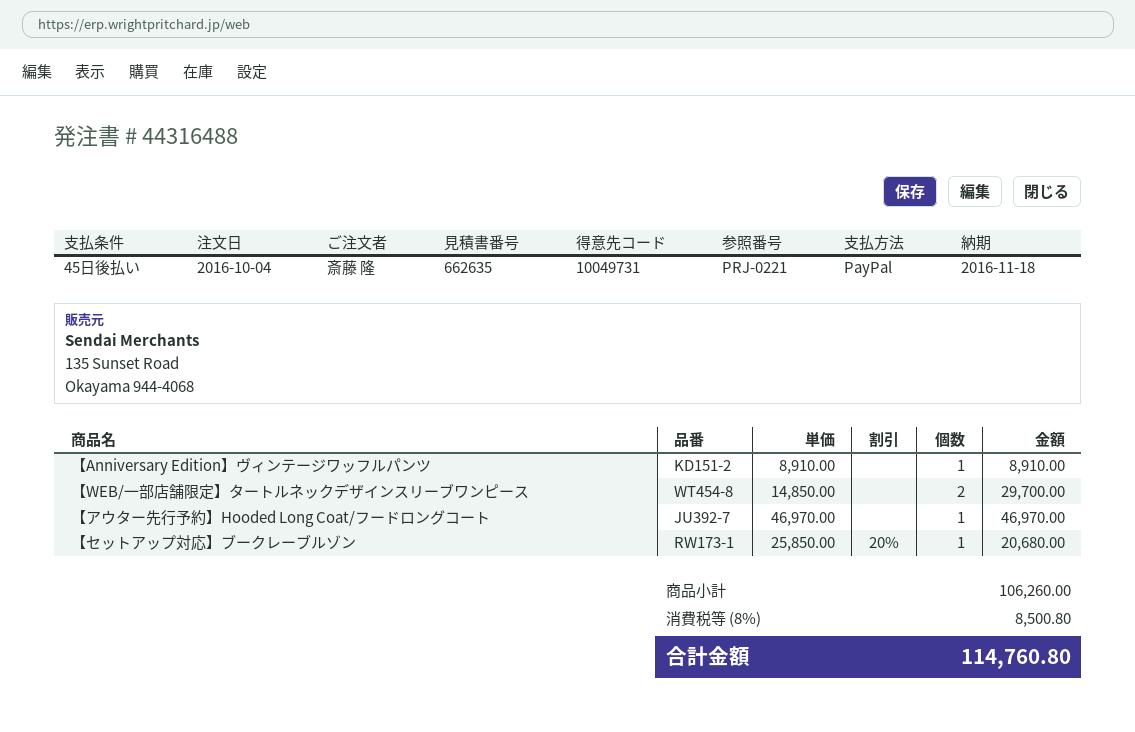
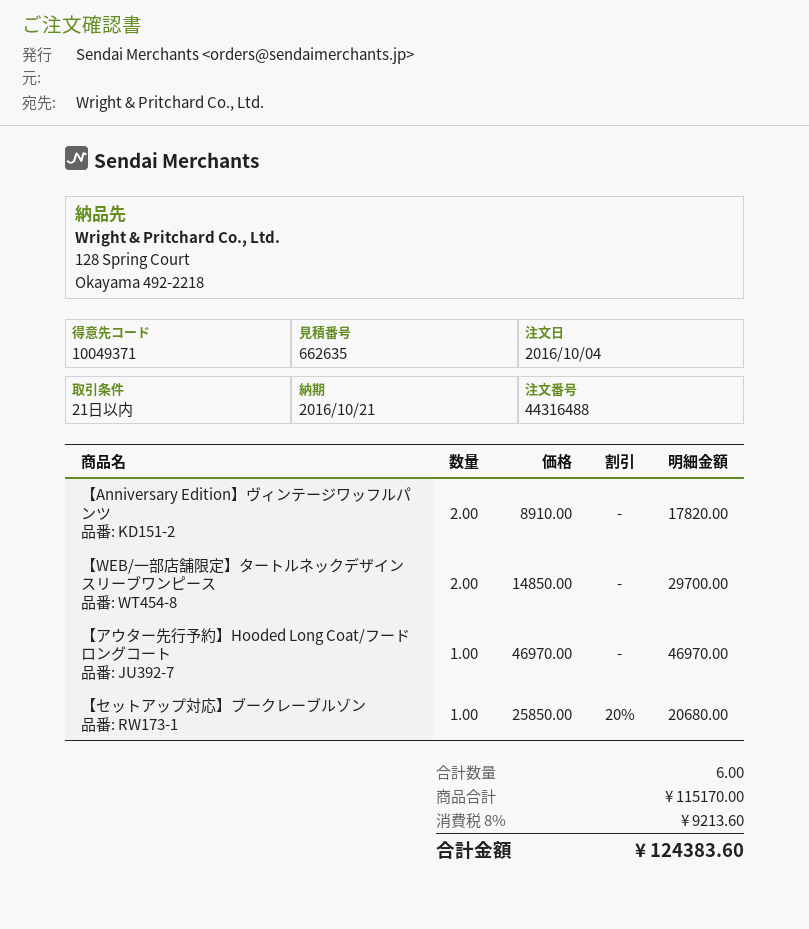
delivery date: 2016-11-18 -> 2016-10-21
payment terms: 45 days -> 21 days
customer number: 10049731 -> 10049371
【Anniversary Edition】ヴィンテージワッフルパンツ: 1 x 8910.00 = 8910.00 -> 2 x 8910.00 = 17820.00
subtotal: 106260.00 -> 115170.00
tax: 8% = 8500.80 -> 8% = 9213.60
total: 114760.80 -> 124383.60

